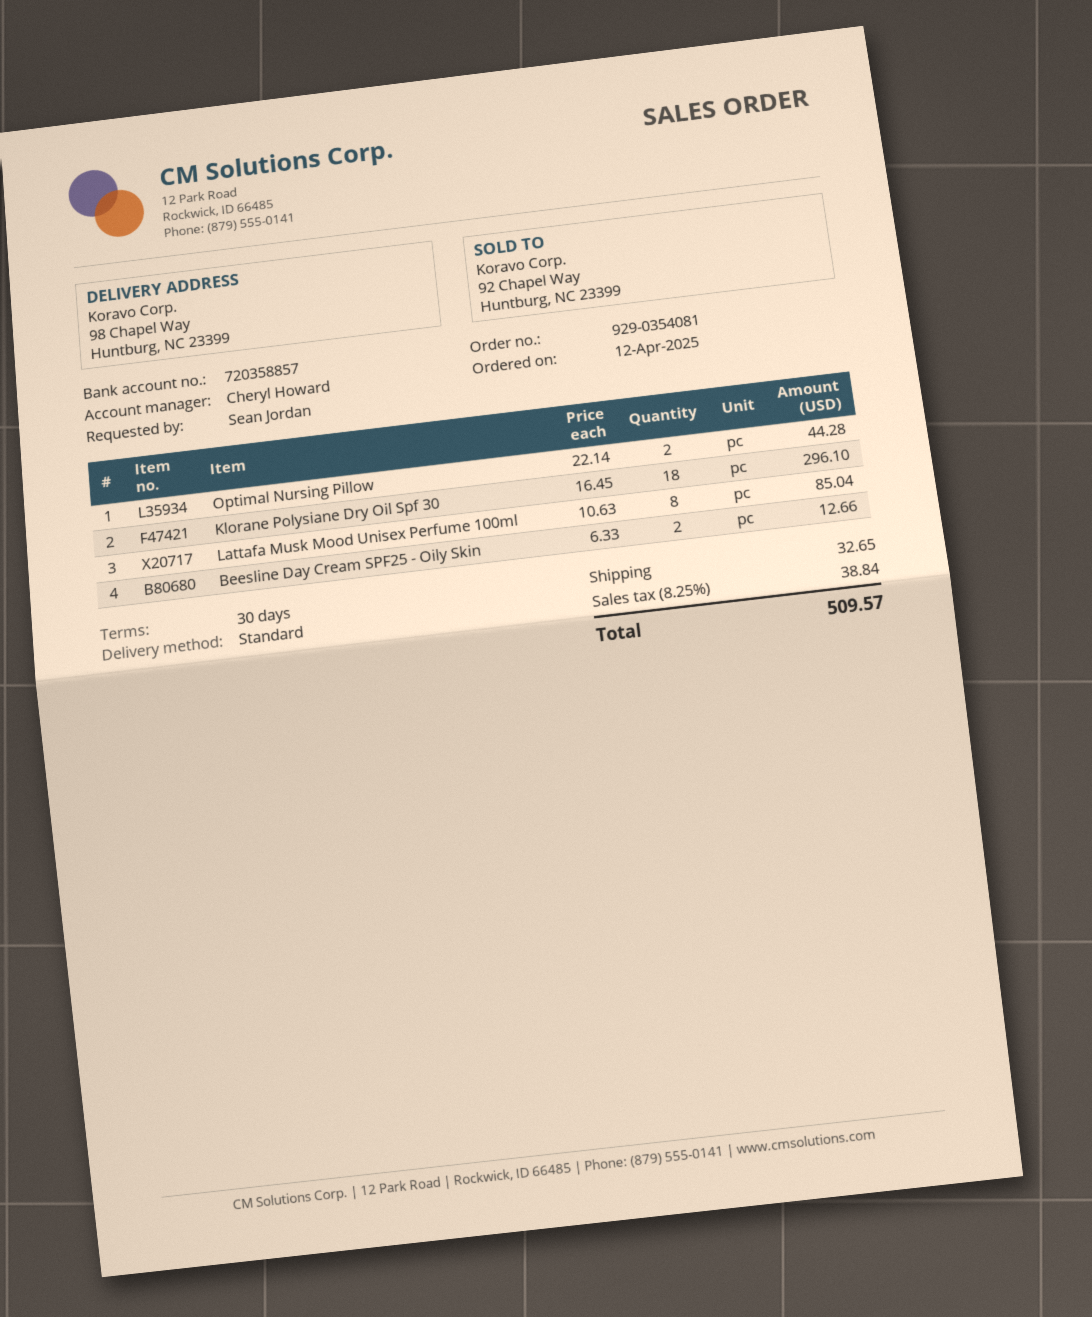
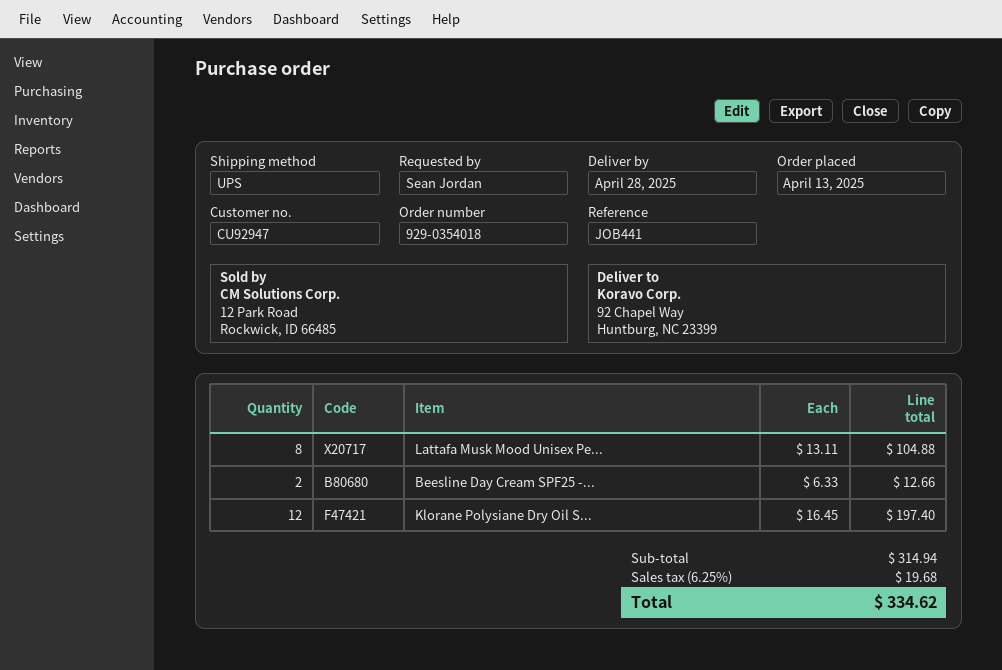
order number: 929-0354081 -> 929-0354018
order date: 2025-04-12 -> 2025-04-13
shipping method: standard -> UPS
ship to: 98 Chapel Way, Huntburg, NC 23399 -> 92 Chapel Way, Huntburg, NC 23399
Optimal Nursing Pillow: 2 x 22.14 = 44.28 -> none
Klorane Polysiane Dry Oil Spf 30: 18 x 16.45 = 296.10 -> 12 x 16.45 = 197.40
Lattafa Musk Mood Unisex Perfume 100ml: 8 x 10.63 = 85.04 -> 8 x 13.11 = 104.88
shipping: 32.65 -> none
tax: 8.25% = 38.84 -> 6.25% = 19.68
total: 509.57 -> 334.62

